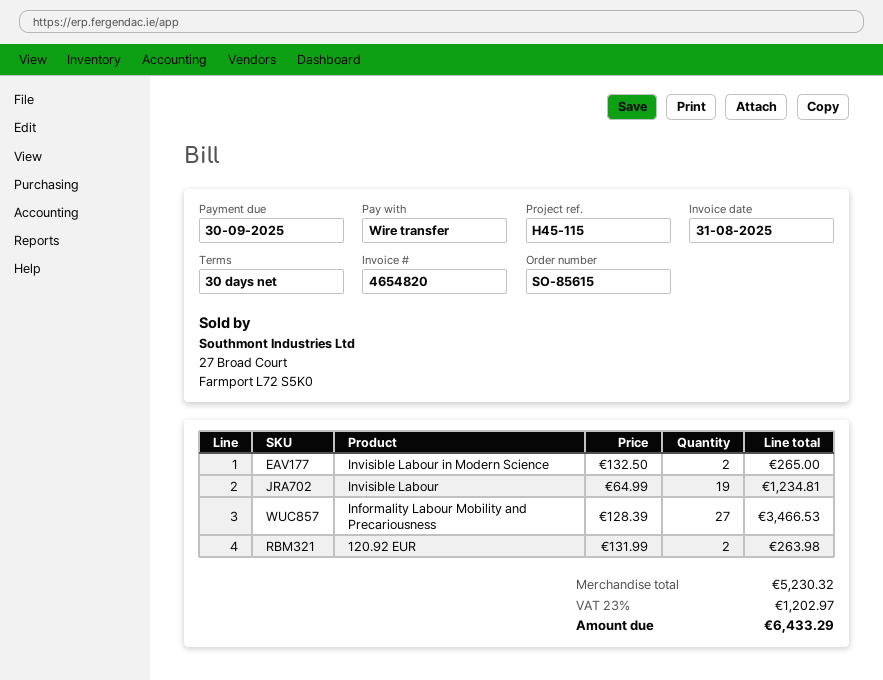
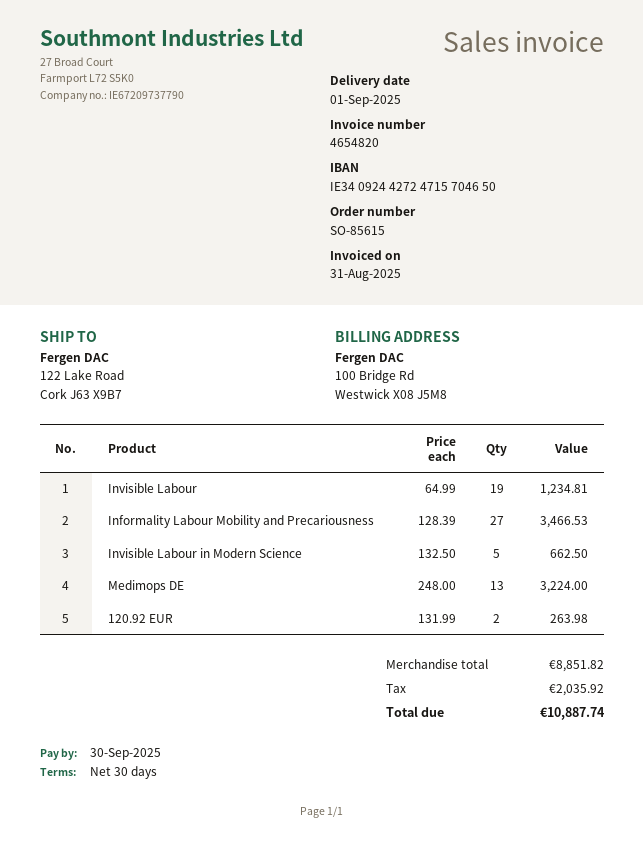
Invisible Labour in Modern Science: 2 x 132.50 = 265.00 -> 5 x 132.50 = 662.50
Medimops DE: none -> 13 x 248.00 = 3224.00
subtotal: 5230.32 -> 8851.82
tax: 1202.97 -> 2035.92
total: 6433.29 -> 10887.74

